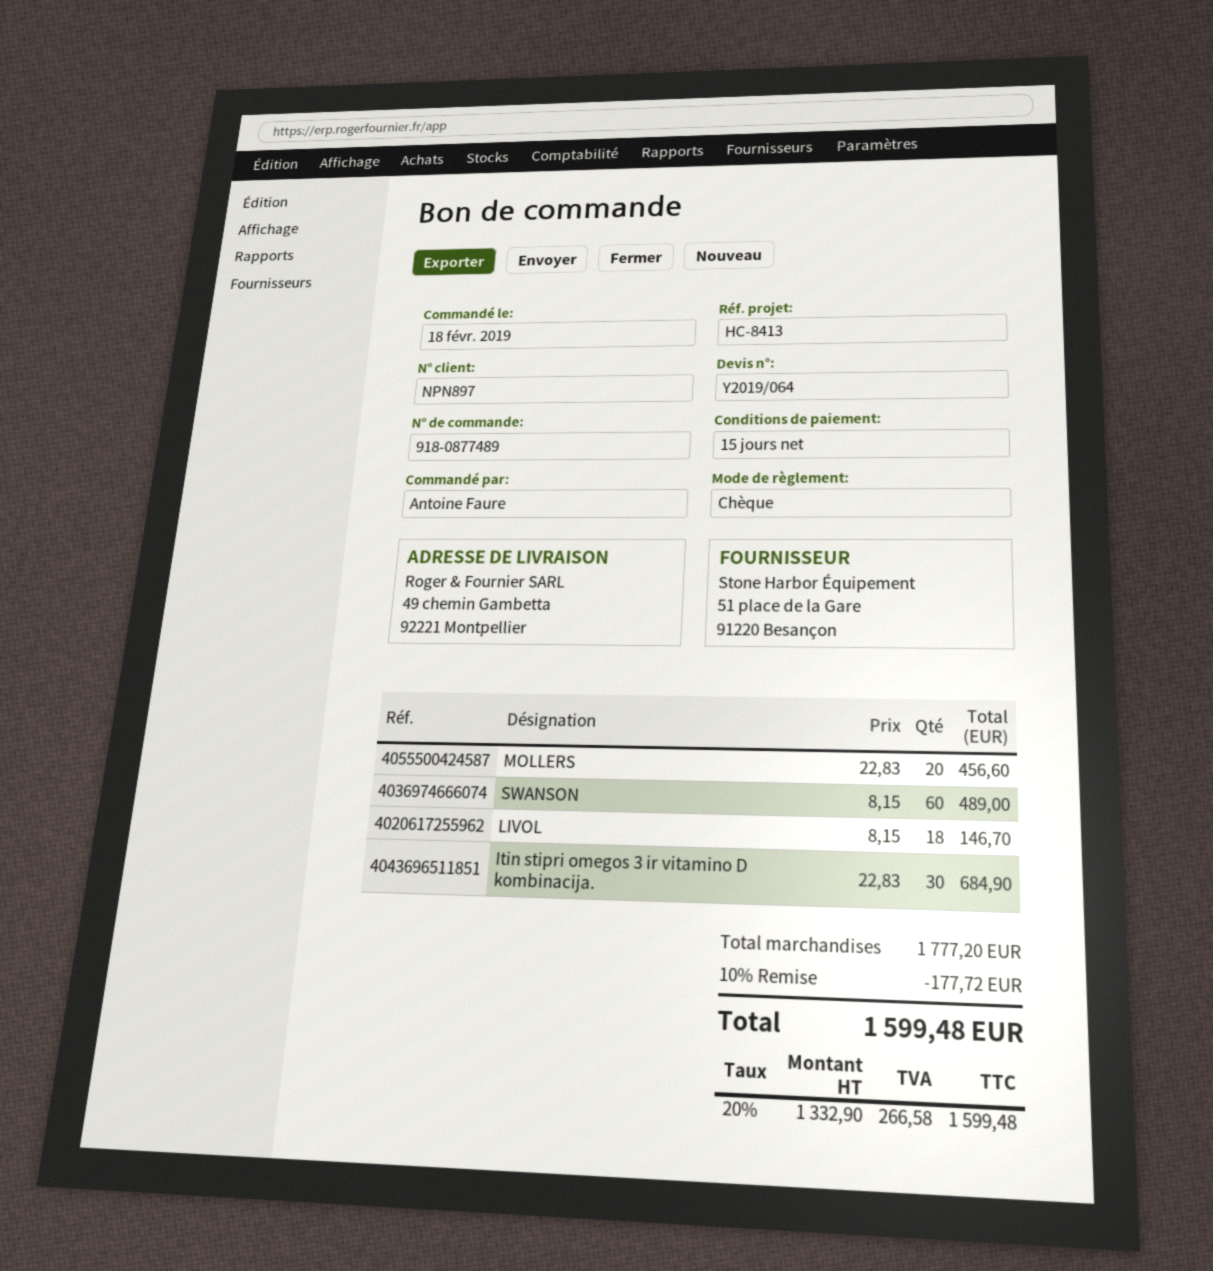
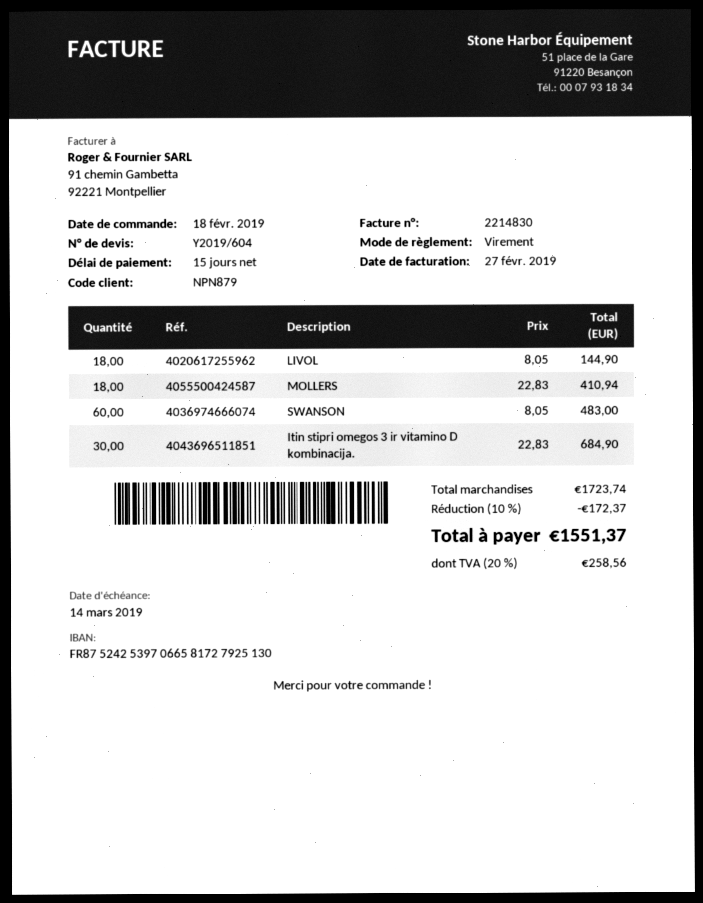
quote number: Y2019/064 -> Y2019/604
customer number: NPN897 -> NPN879
payment method: cheque -> bank transfer
MOLLERS: 20 x 22.83 = 456.60 -> 18 x 22.83 = 410.94
SWANSON: 60 x 8.15 = 489.00 -> 60 x 8.05 = 483.00
LIVOL: 18 x 8.15 = 146.70 -> 18 x 8.05 = 144.90
subtotal: 1777.20 -> 1723.74
discount: 10% = 177.72 -> 10% = 172.37
tax: 20% = 266.58 -> 20% = 258.56
total: 1599.48 -> 1551.37

